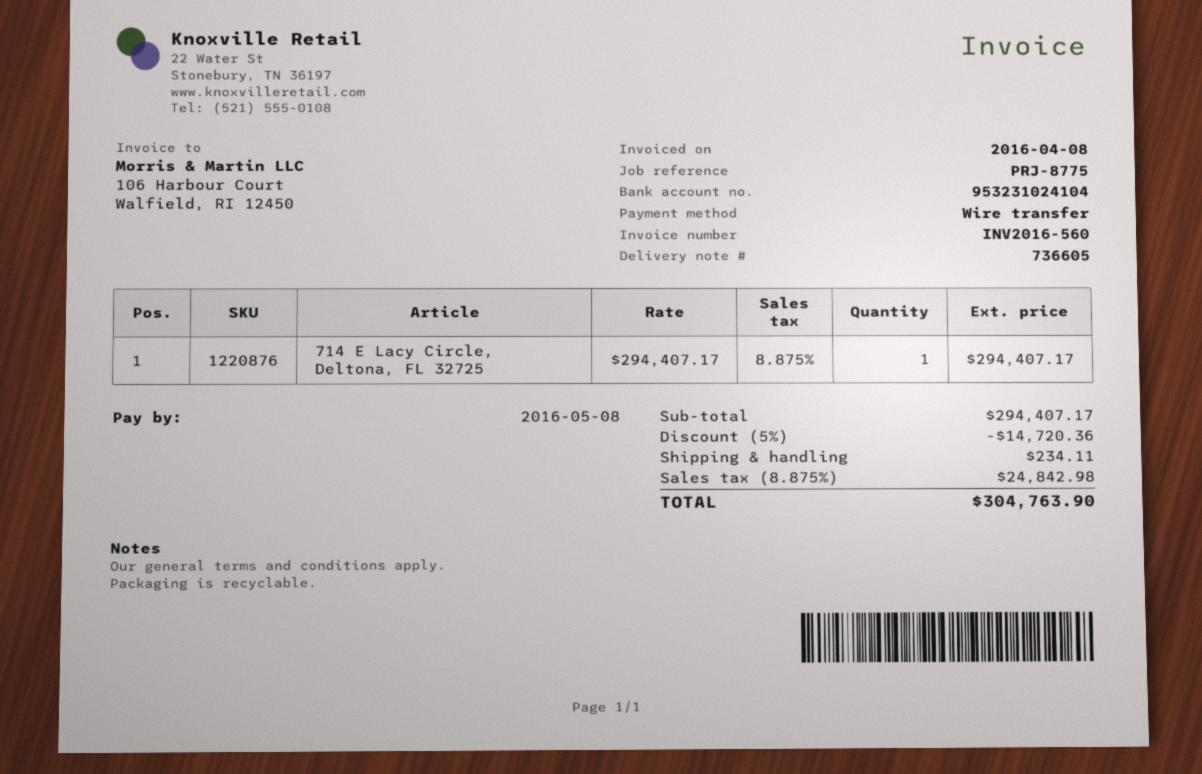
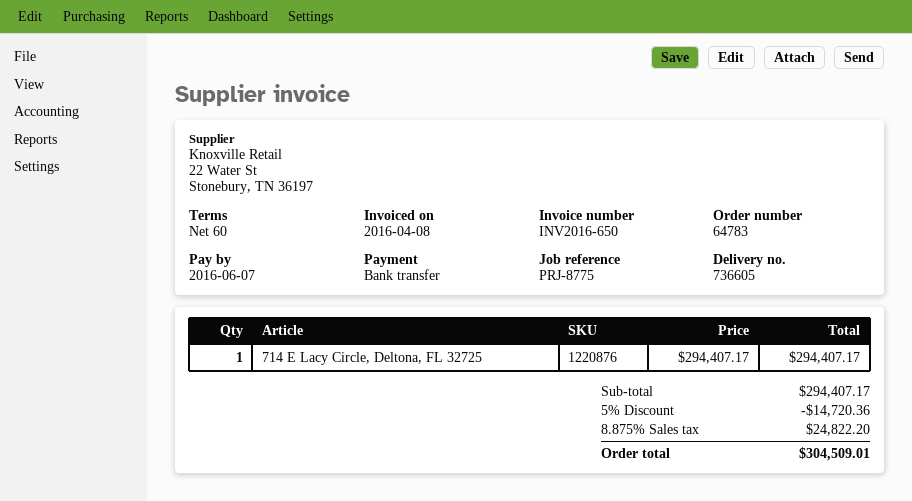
invoice number: INV2016-560 -> INV2016-650
due date: 2016-05-08 -> 2016-06-07
shipping: 234.11 -> none
tax: 8.875% = 24842.98 -> 8.875% = 24822.20
total: 304763.90 -> 304509.01

